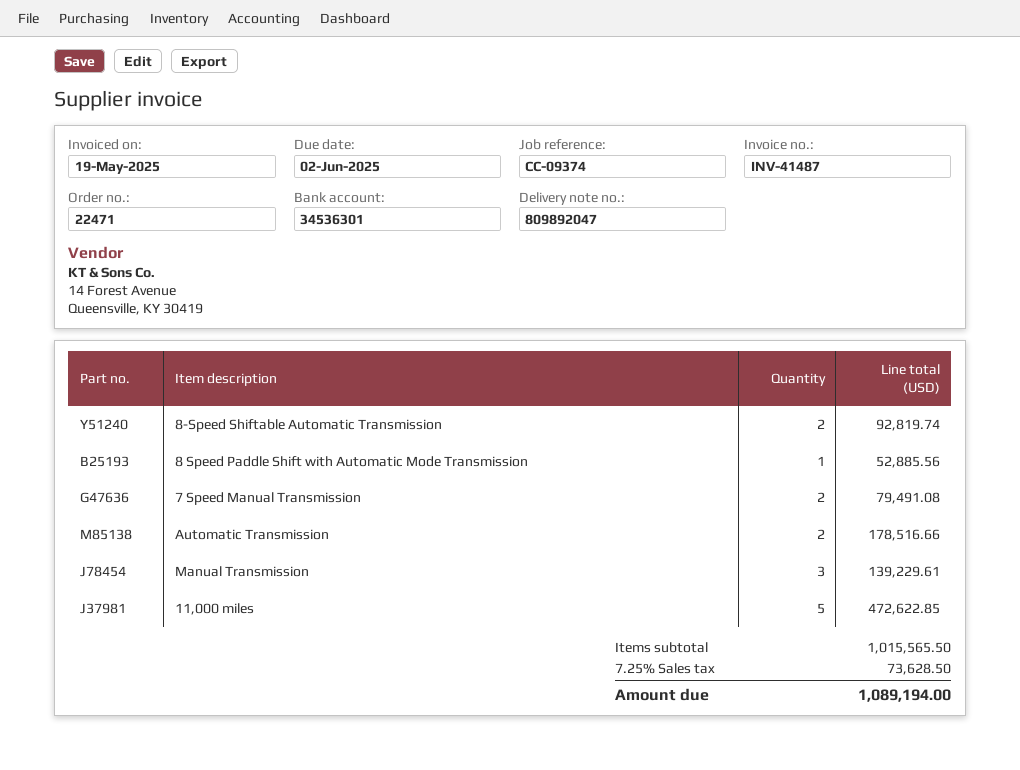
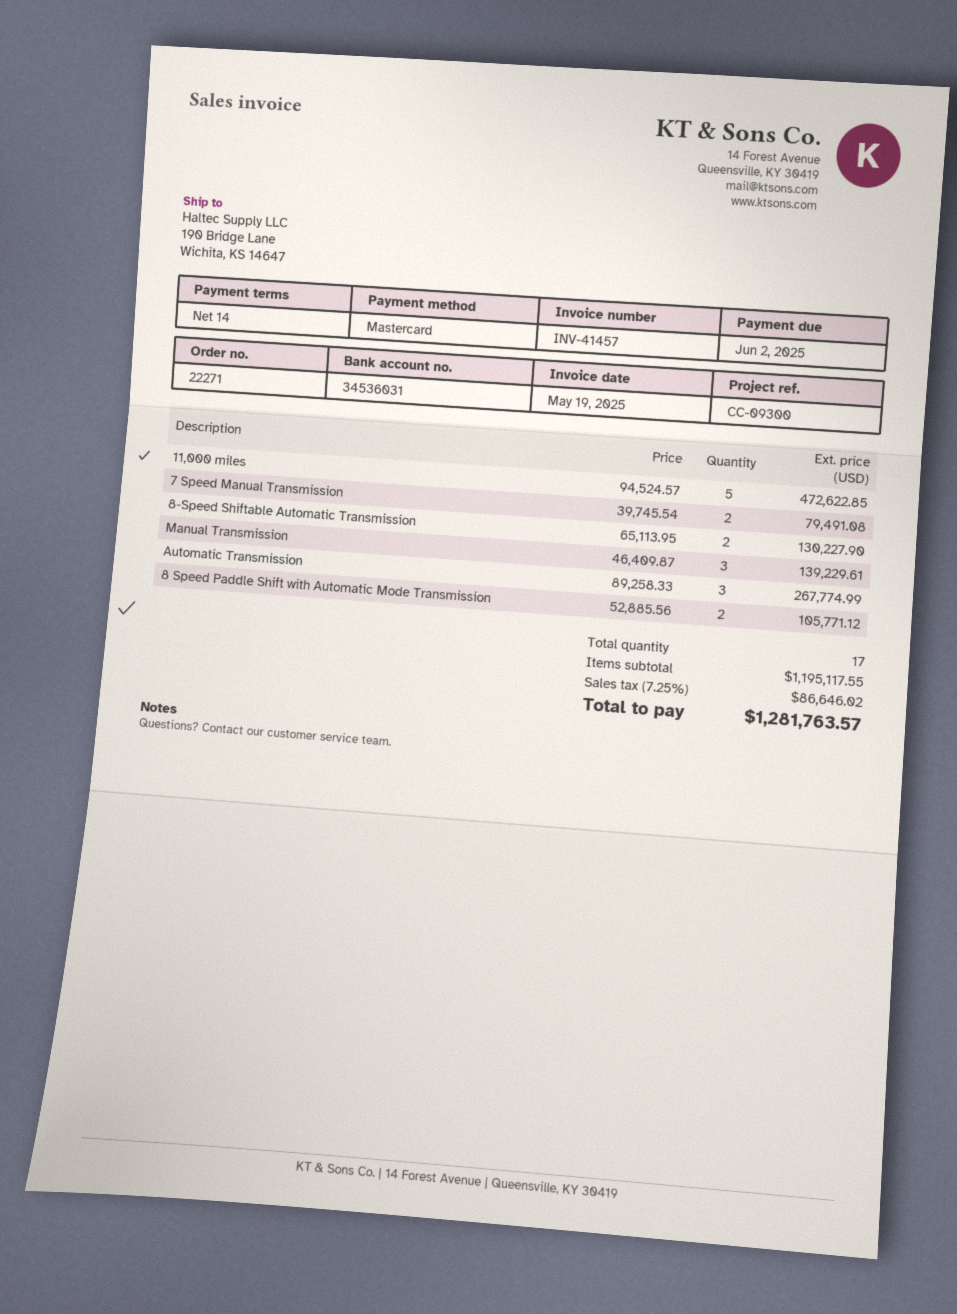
order number: 22471 -> 22271
invoice number: INV-41487 -> INV-41457
reference: CC-09374 -> CC-09300
bank account: 34536301 -> 34536031
8-Speed Shiftable Automatic Transmission: 2 for 92819.74 -> 2 for 130227.90
8 Speed Paddle Shift with Automatic Mode Transmission: 1 for 52885.56 -> 2 for 105771.12
Automatic Transmission: 2 for 178516.66 -> 3 for 267774.99
subtotal: 1015565.50 -> 1195117.55
tax: 7.25% = 73628.50 -> 7.25% = 86646.02
total: 1089194.00 -> 1281763.57

